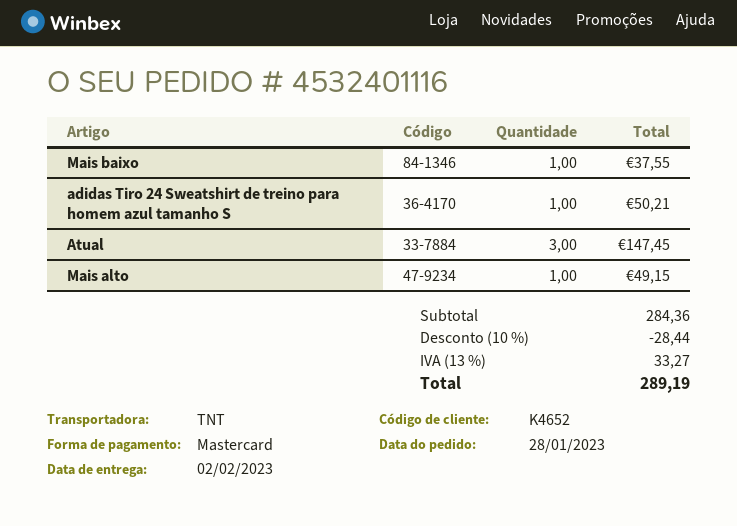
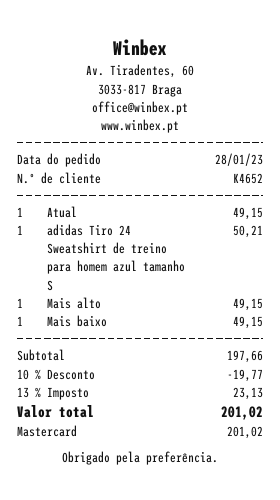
Mais baixo: 1 for 37.55 -> 1 for 49.15
Atual: 3 for 147.45 -> 1 for 49.15
subtotal: 284.36 -> 197.66
discount: 10% = 28.44 -> 10% = 19.77
tax: 13% = 33.27 -> 13% = 23.13
total: 289.19 -> 201.02

